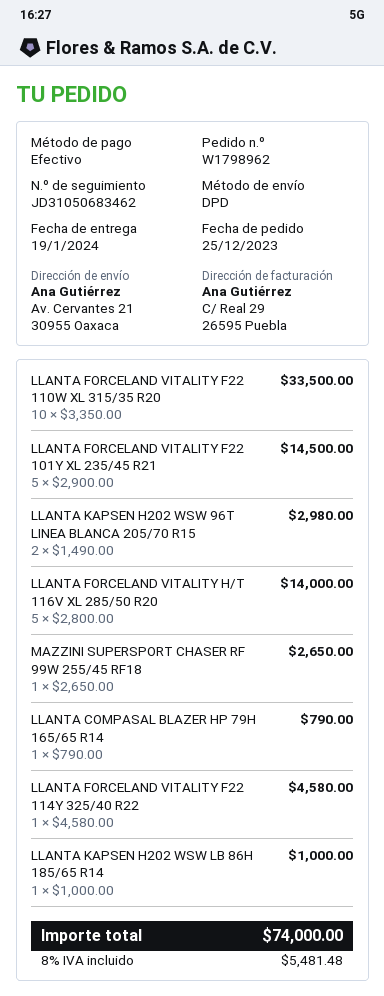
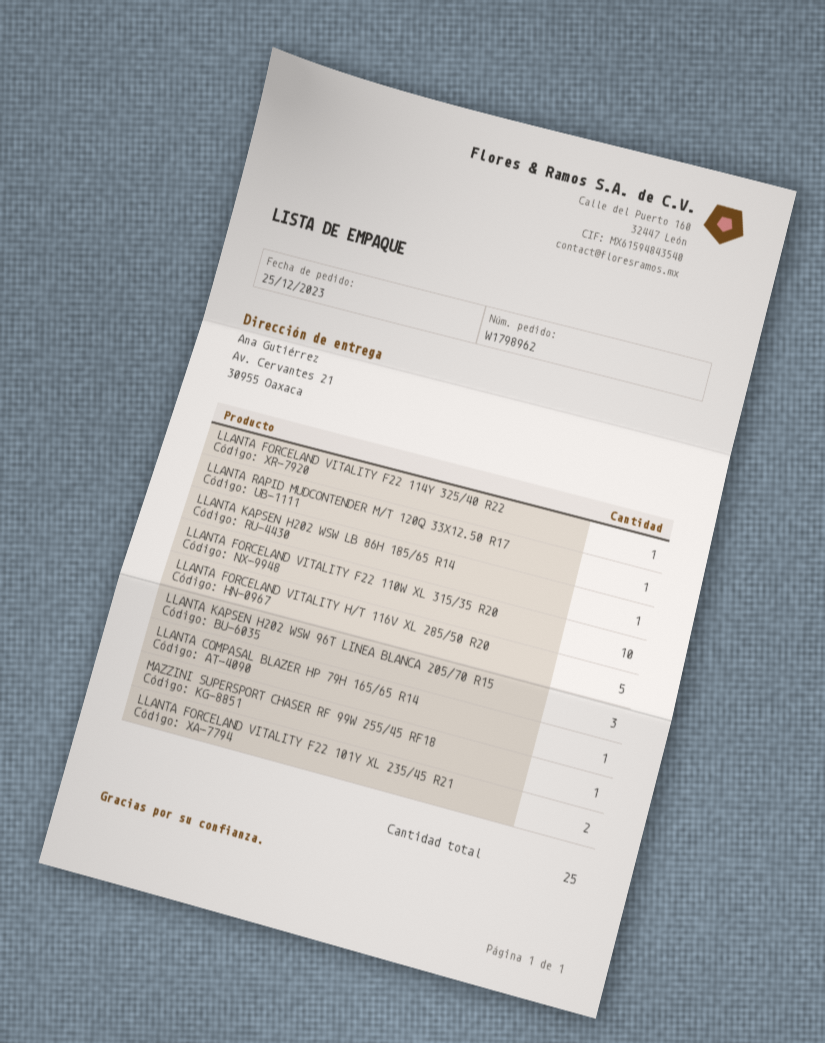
LLANTA FORCELAND VITALITY F22 101Y XL 235/45 R21: 5 -> 2
LLANTA KAPSEN H202 WSW 96T LINEA BLANCA 205/70 R15: 2 -> 3
LLANTA RAPID MUDCONTENDER M/T 120Q 33X12.50 R17: none -> 1

